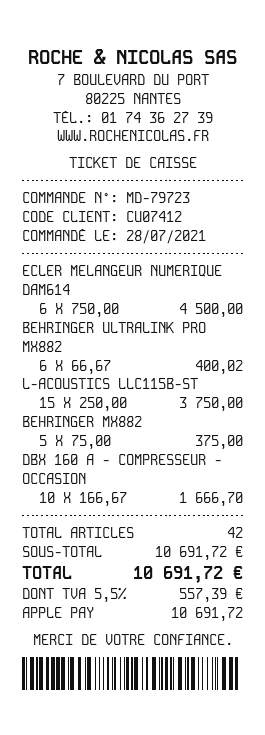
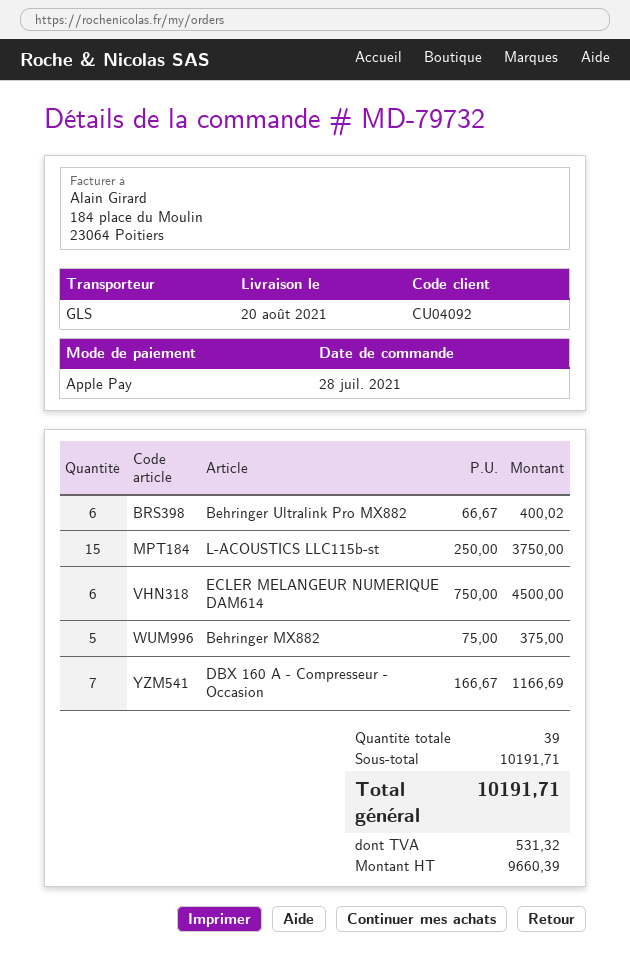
order number: MD-79723 -> MD-79732
customer number: CU07412 -> CU04092
DBX 160 A - COMPRESSEUR - OCCASION: 10 x 166.67 = 1666.70 -> 7 x 166.67 = 1166.69
total quantity: 42 -> 39
subtotal: 10691.72 -> 10191.71
tax: 557.39 -> 531.32
total: 10691.72 -> 10191.71

